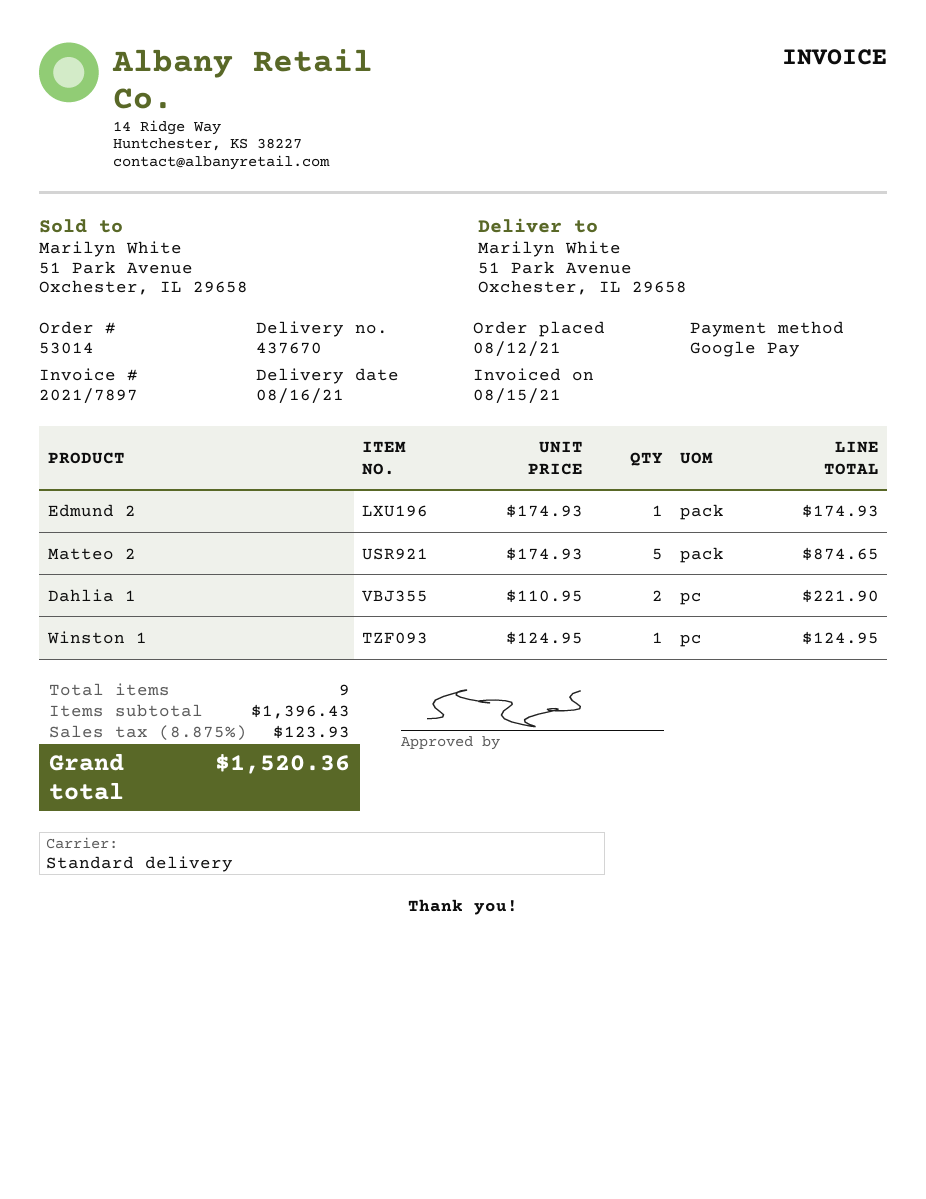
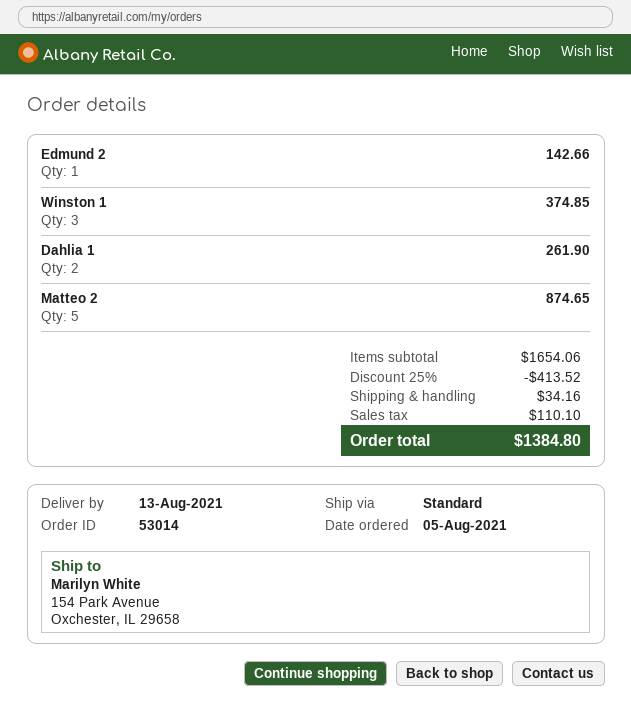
order date: 2021-08-12 -> 2021-08-05
delivery date: 2021-08-16 -> 2021-08-13
ship to: 51 Park Avenue, Oxchester, IL 29658 -> 154 Park Avenue, Oxchester, IL 29658
Edmund 2: 1 for 174.93 -> 1 for 142.66
Dahlia 1: 2 for 221.90 -> 2 for 261.90
Winston 1: 1 for 124.95 -> 3 for 374.85
subtotal: 1396.43 -> 1654.06
discount: none -> 25% = 413.52
shipping: none -> 34.16
tax: 123.93 -> 110.10
total: 1520.36 -> 1384.80

